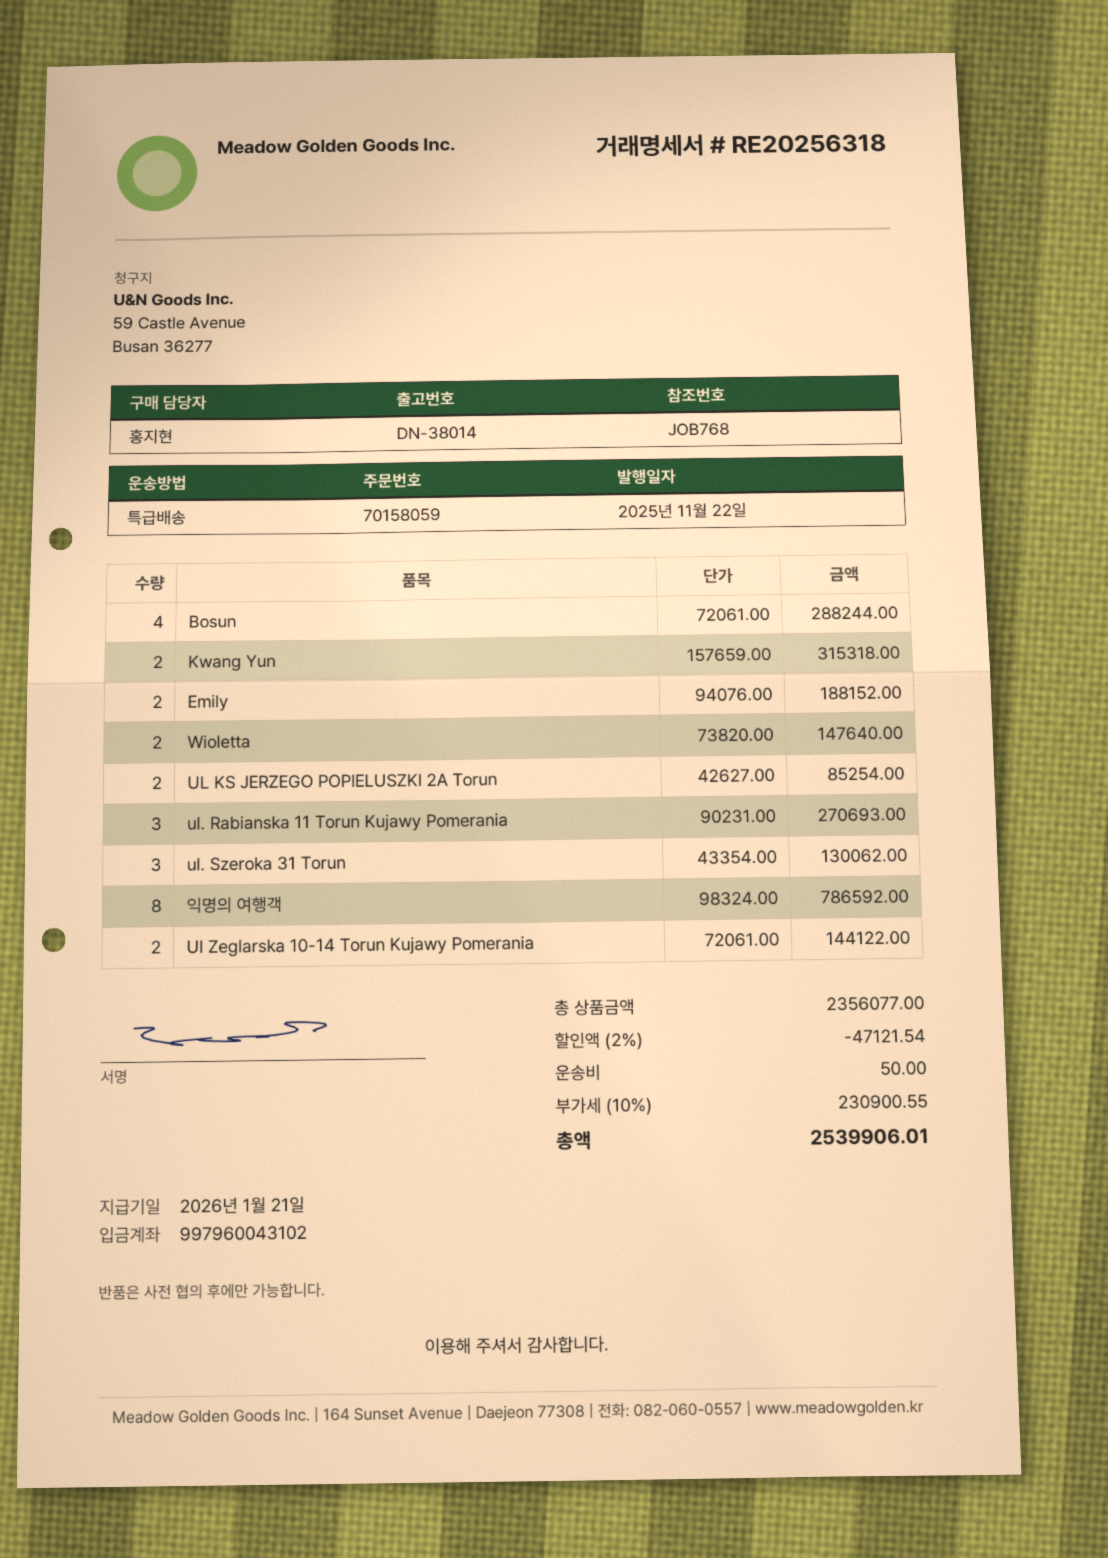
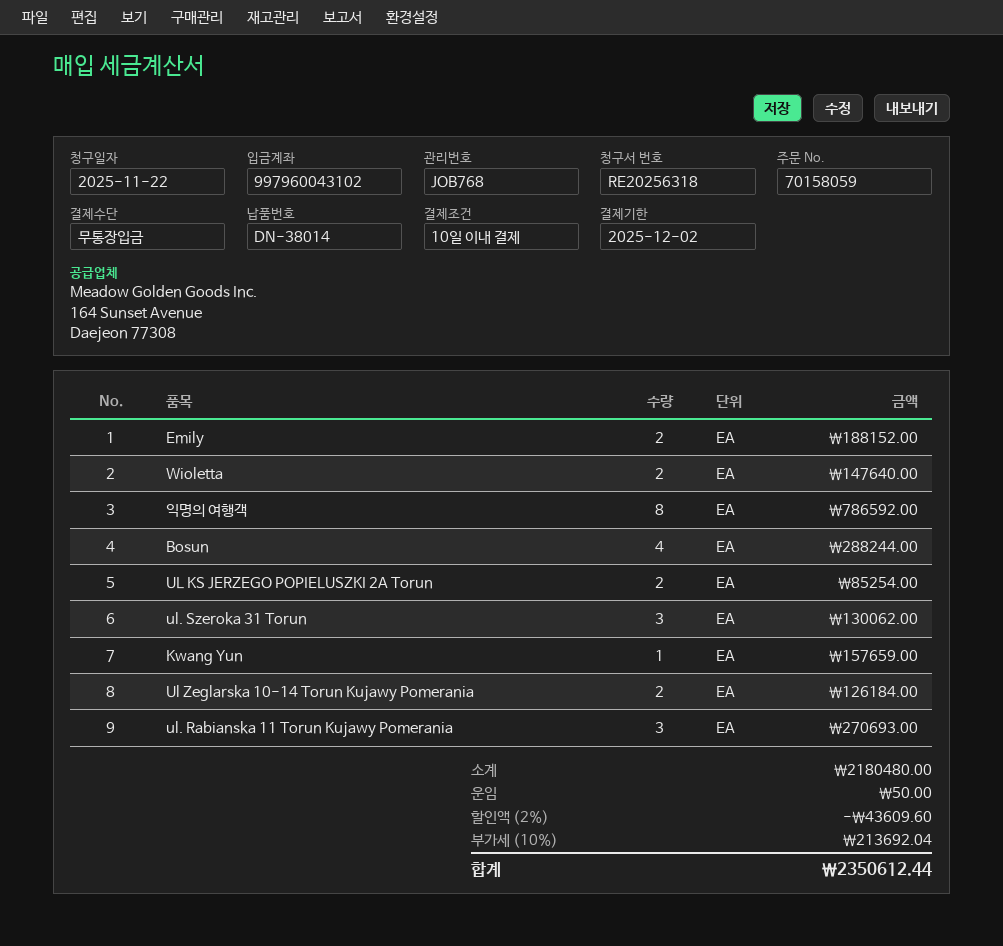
due date: 2026-01-21 -> 2025-12-02
Kwang Yun: 2 for 315318.00 -> 1 for 157659.00
Ul Zeglarska 10-14 Torun Kujawy Pomerania: 2 for 144122.00 -> 2 for 126184.00
subtotal: 2356077.00 -> 2180480.00
discount: 2% = 47121.54 -> 2% = 43609.60
tax: 10% = 230900.55 -> 10% = 213692.04
total: 2539906.01 -> 2350612.44

